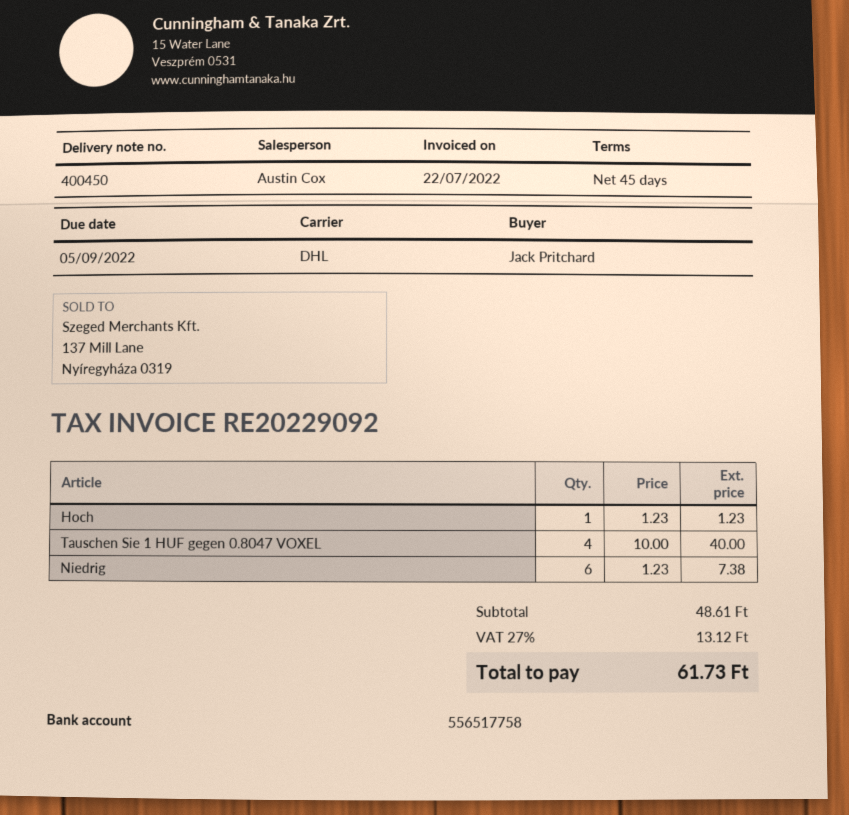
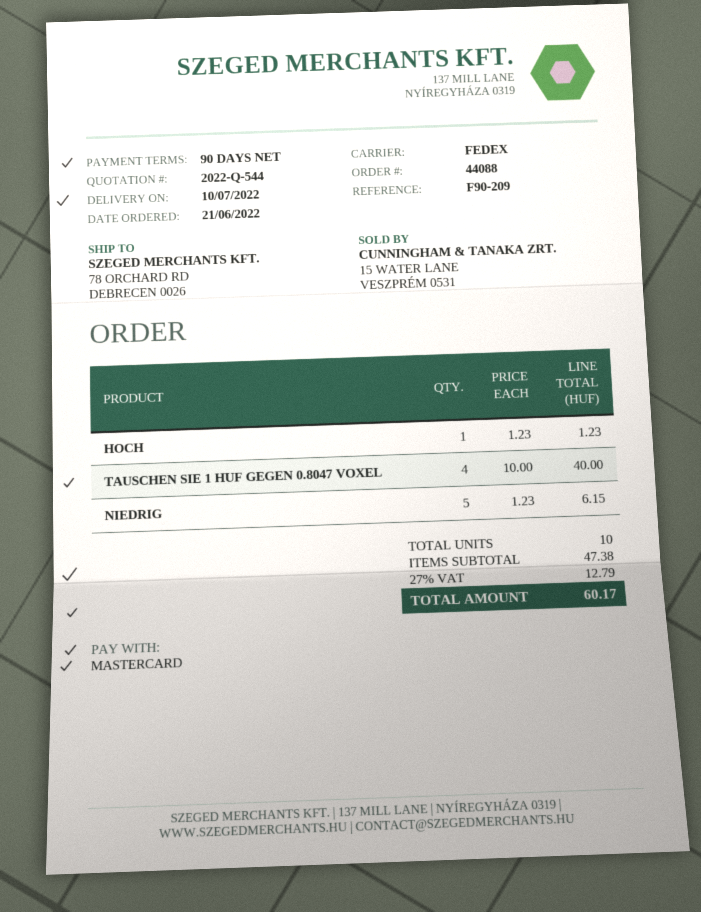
payment terms: 45 days -> 90 days
shipping method: DHL -> FedEx
Niedrig: 6 x 1.23 = 7.38 -> 5 x 1.23 = 6.15
subtotal: 48.61 -> 47.38
tax: 27% = 13.12 -> 27% = 12.79
total: 61.73 -> 60.17

